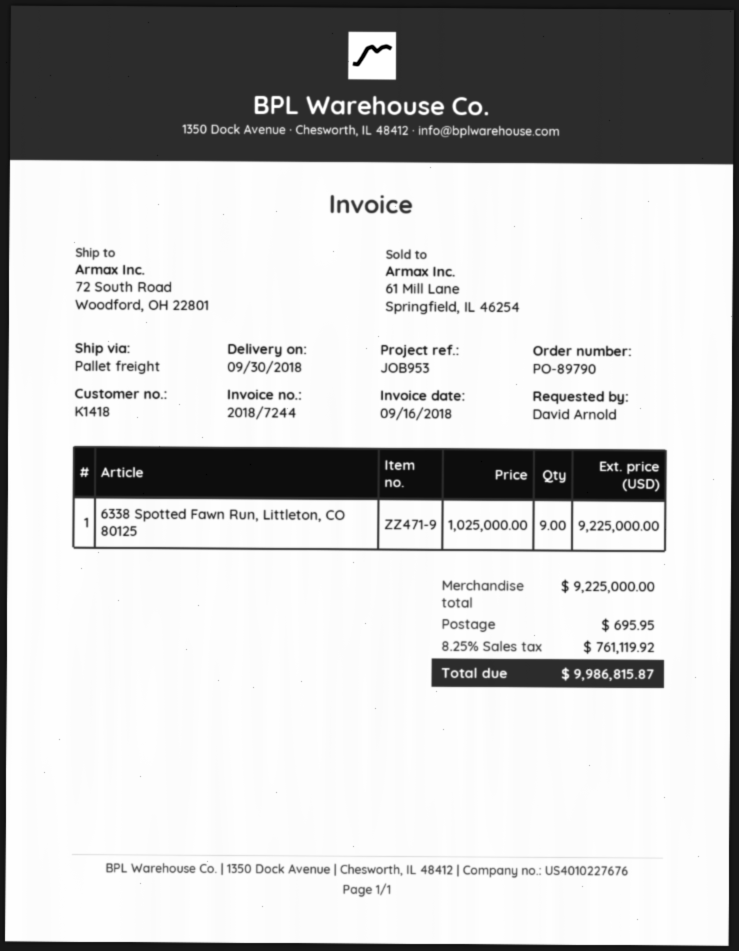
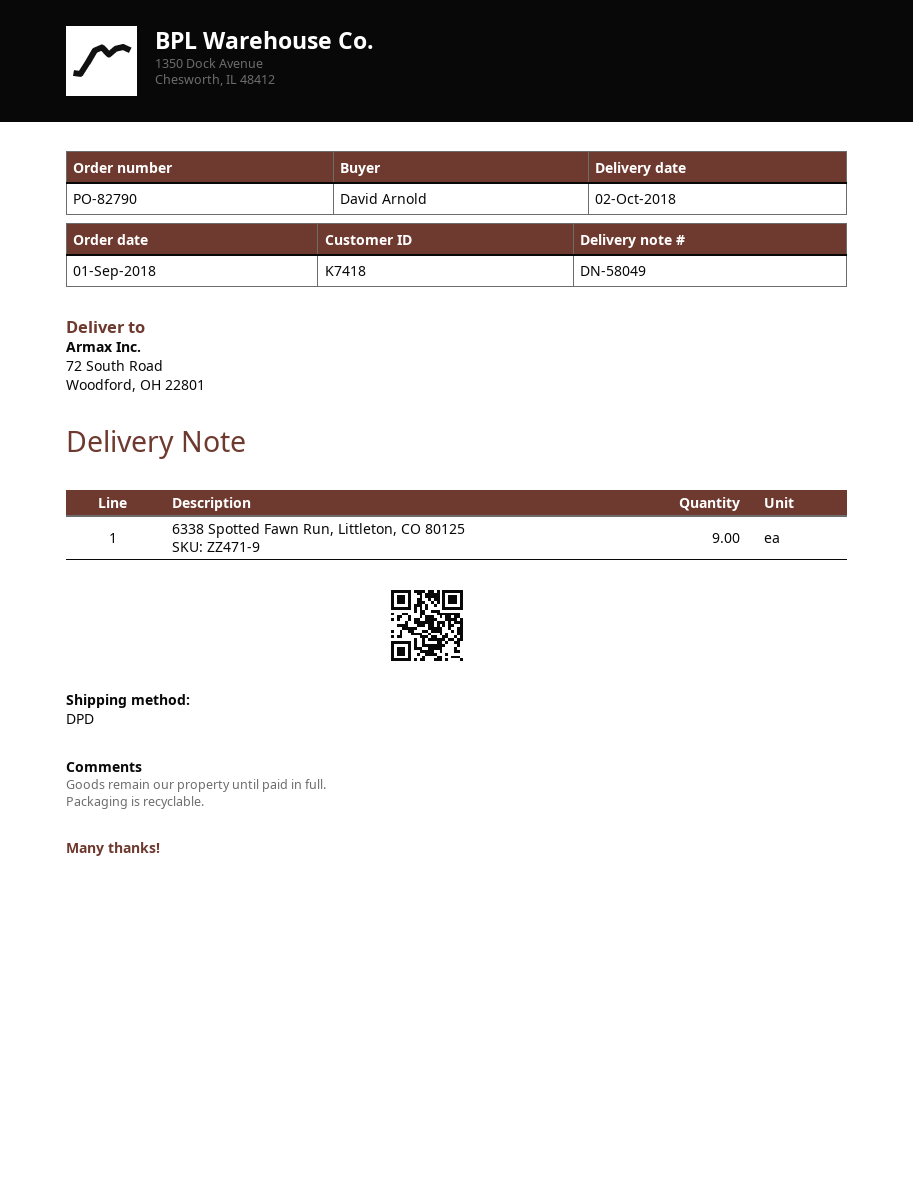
order number: PO-89790 -> PO-82790
delivery date: 2018-09-30 -> 2018-10-02
customer number: K1418 -> K7418
shipping method: pallet freight -> DPD

